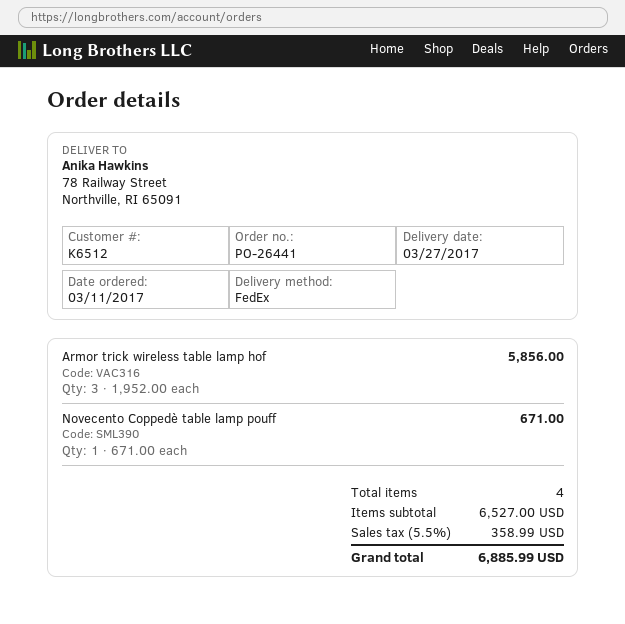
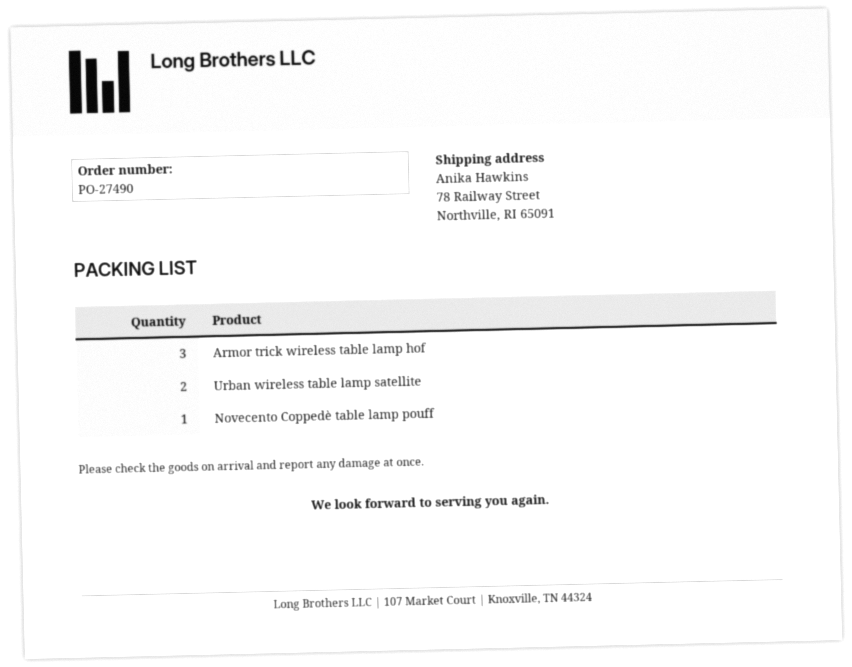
order number: PO-26441 -> PO-27490
Urban wireless table lamp satellite: none -> 2

